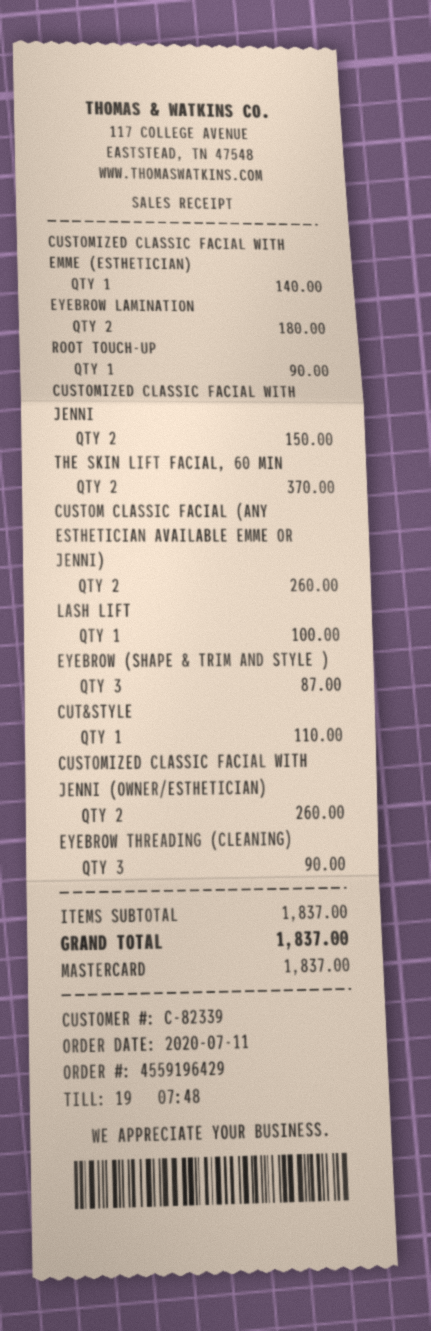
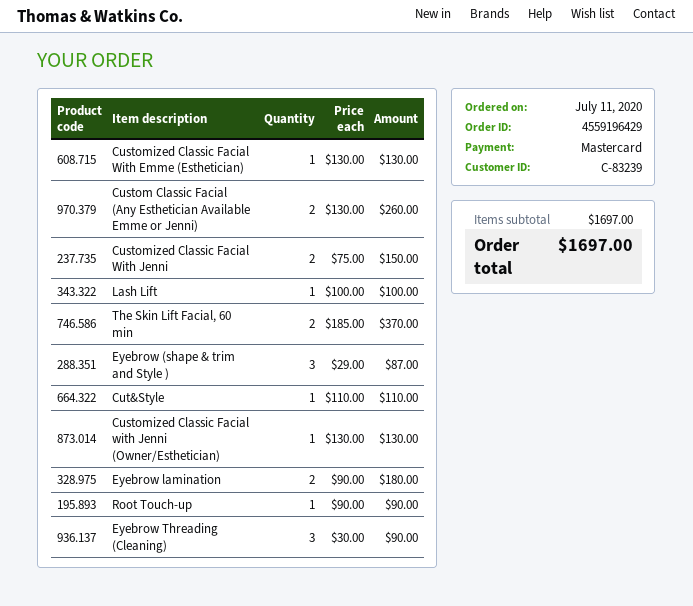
customer number: C-82339 -> C-83239
CUSTOMIZED CLASSIC FACIAL WITH EMME (ESTHETICIAN): 1 for 140.00 -> 1 for 130.00
CUSTOMIZED CLASSIC FACIAL WITH JENNI (OWNER/ESTHETICIAN): 2 for 260.00 -> 1 for 130.00
subtotal: 1837.00 -> 1697.00
total: 1837.00 -> 1697.00

